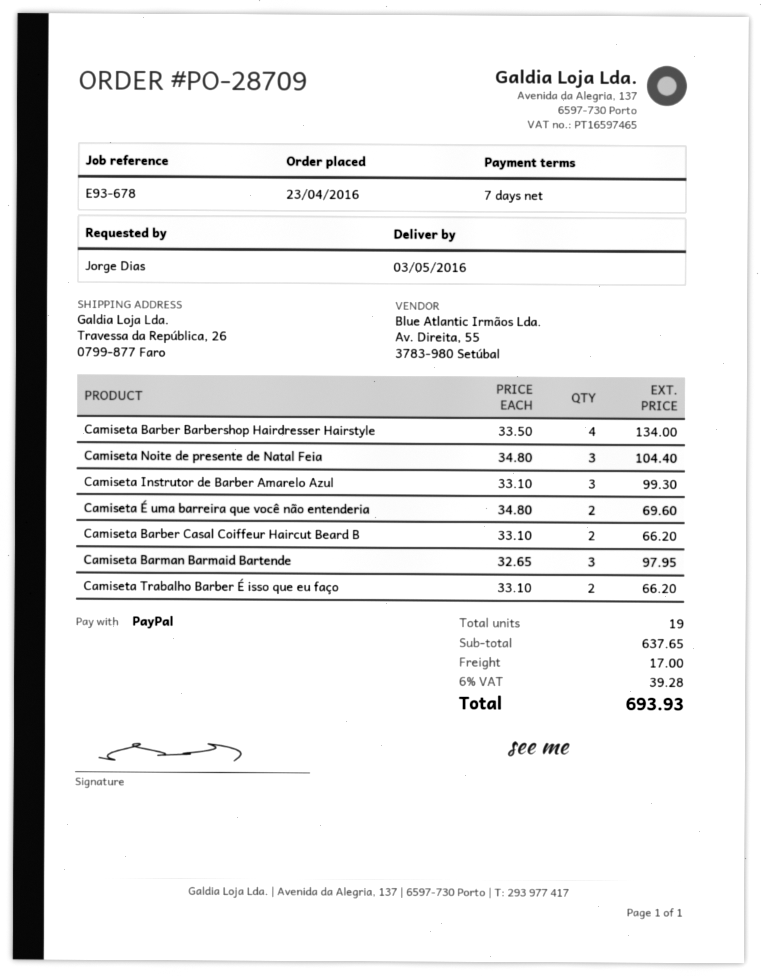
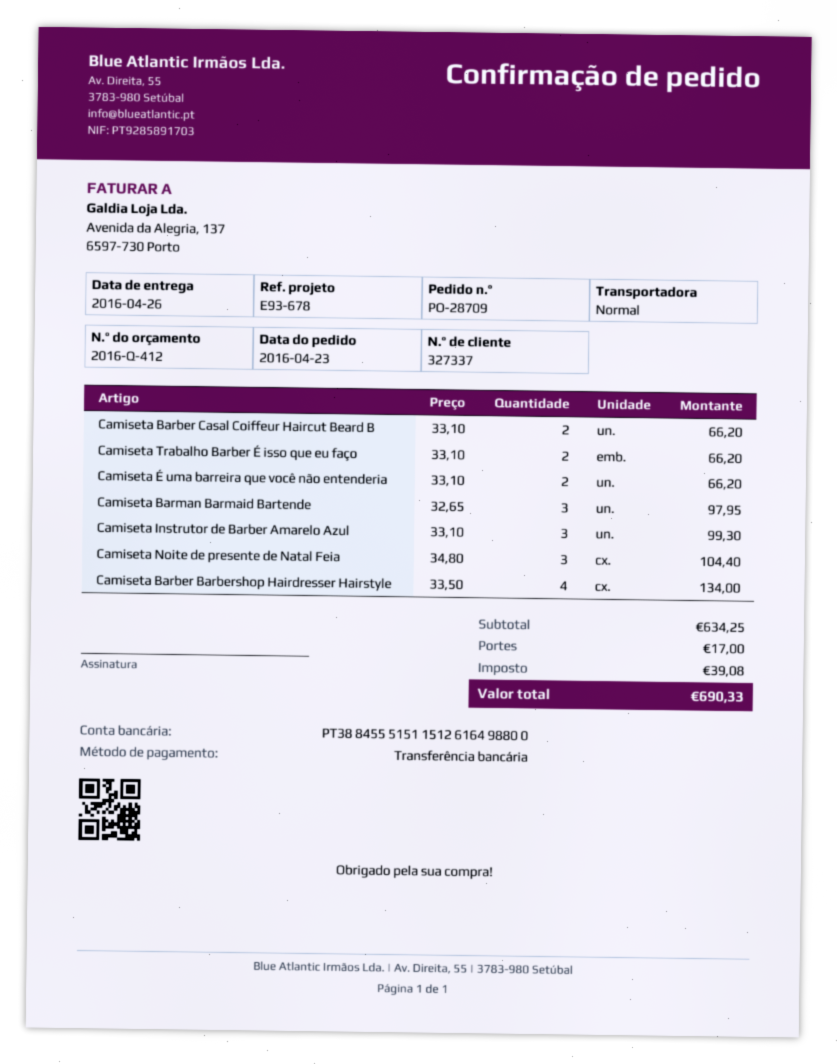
delivery date: 2016-05-03 -> 2016-04-26
payment method: PayPal -> bank transfer
Camiseta É uma barreira que você não entenderia: 2 x 34.80 = 69.60 -> 2 x 33.10 = 66.20
subtotal: 637.65 -> 634.25
tax: 39.28 -> 39.08
total: 693.93 -> 690.33

